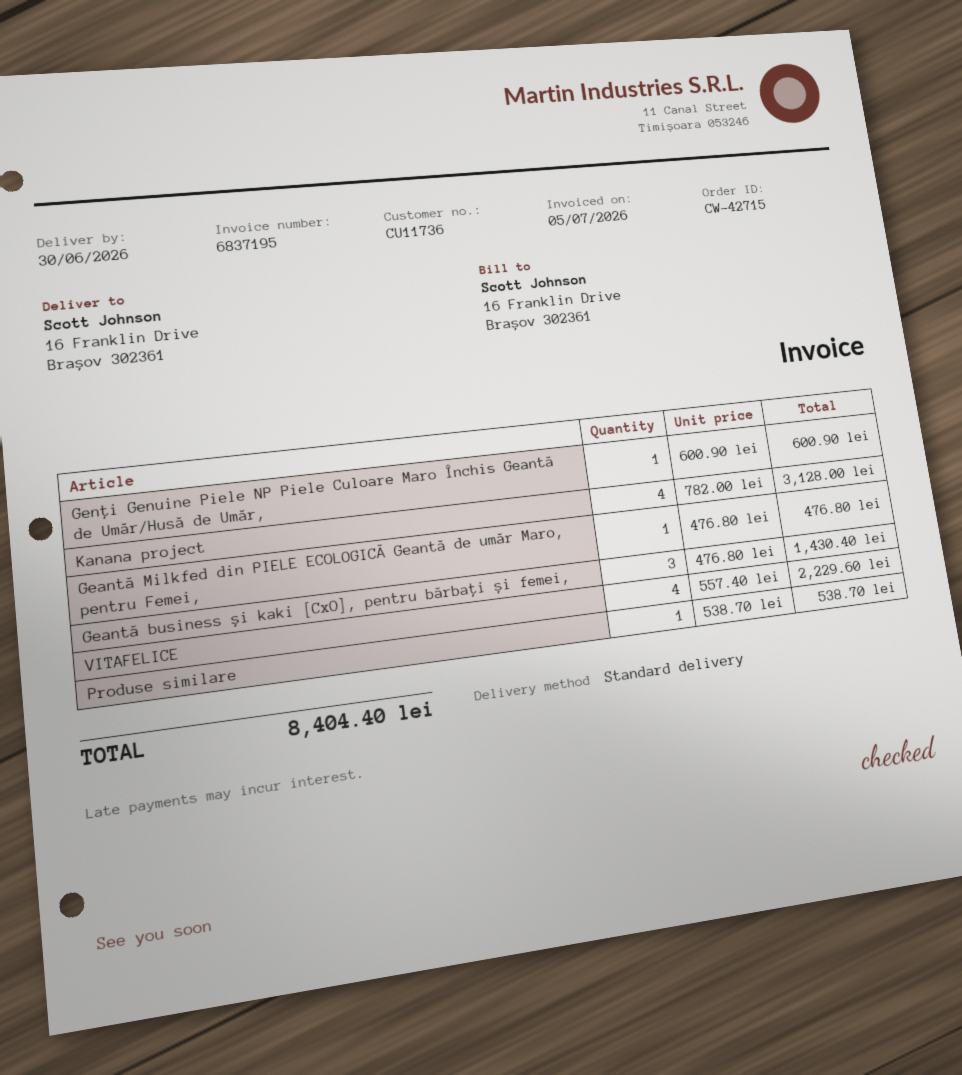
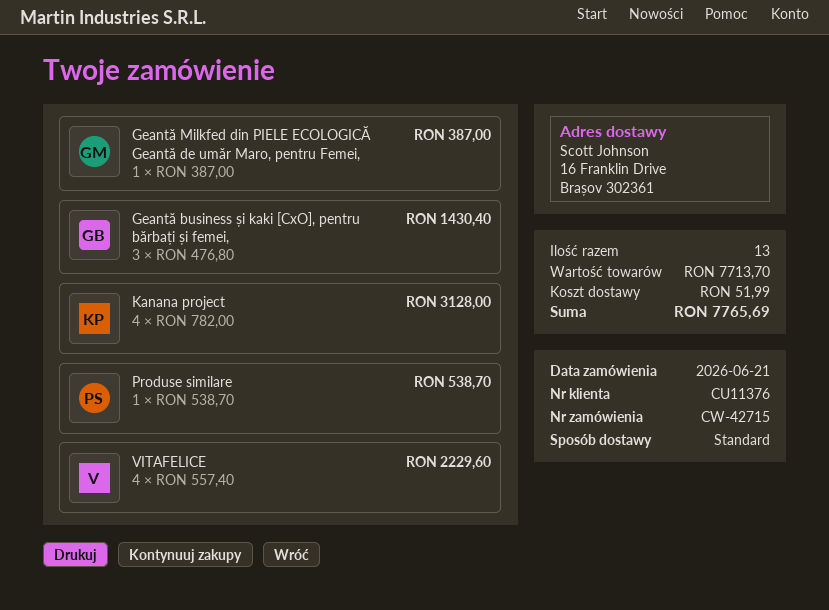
customer number: CU11736 -> CU11376
Genți Genuine Piele NP Piele Culoare Maro Închis Geantă de Umăr/Husă de Umăr,: 1 x 600.90 = 600.90 -> none
Geantă Milkfed din PIELE ECOLOGICĂ Geantă de umăr Maro, pentru Femei,: 1 x 476.80 = 476.80 -> 1 x 387.00 = 387.00
shipping: none -> 51.99
total: 8404.40 -> 7765.69

